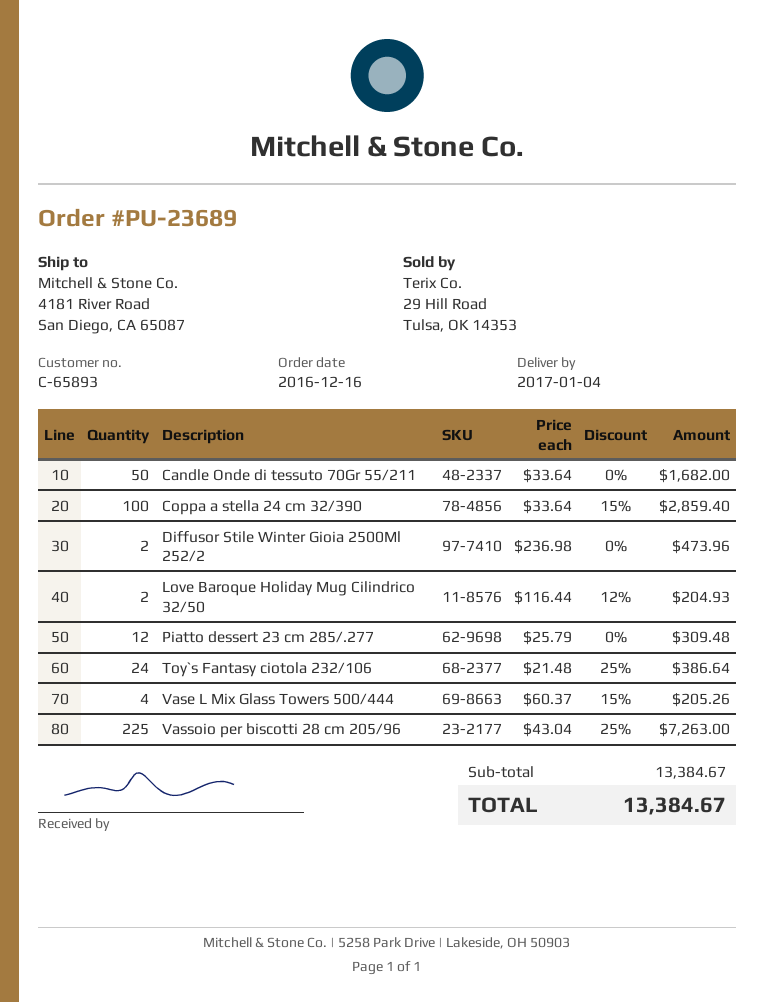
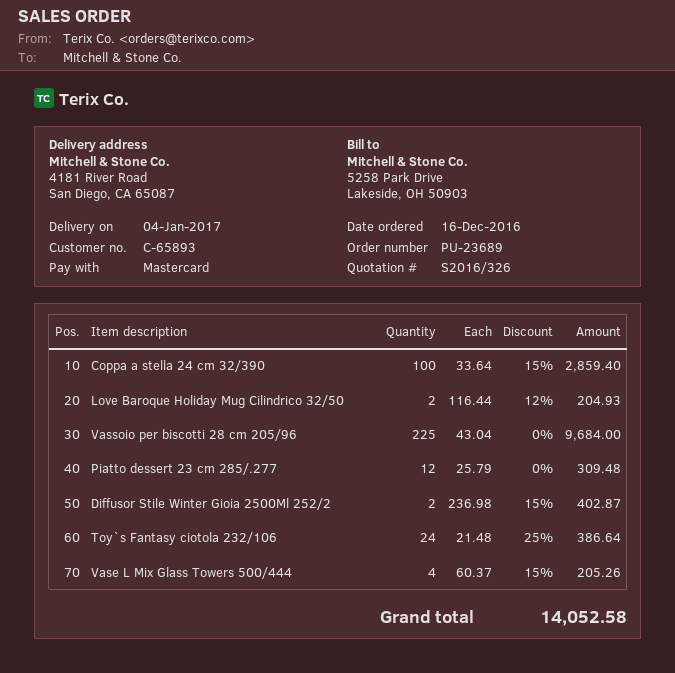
Candle Onde di tessuto 70Gr 55/211: 50 x 33.64 = 1682.00 -> none
Diffusor Stile Winter Gioia 2500Ml 252/2: 2 x 236.98 = 473.96 -> 2 x 236.98 - 15% = 402.87
Vassoio per biscotti 28 cm 205/96: 225 x 43.04 - 25% = 7263.00 -> 225 x 43.04 = 9684.00
total: 13384.67 -> 14052.58

